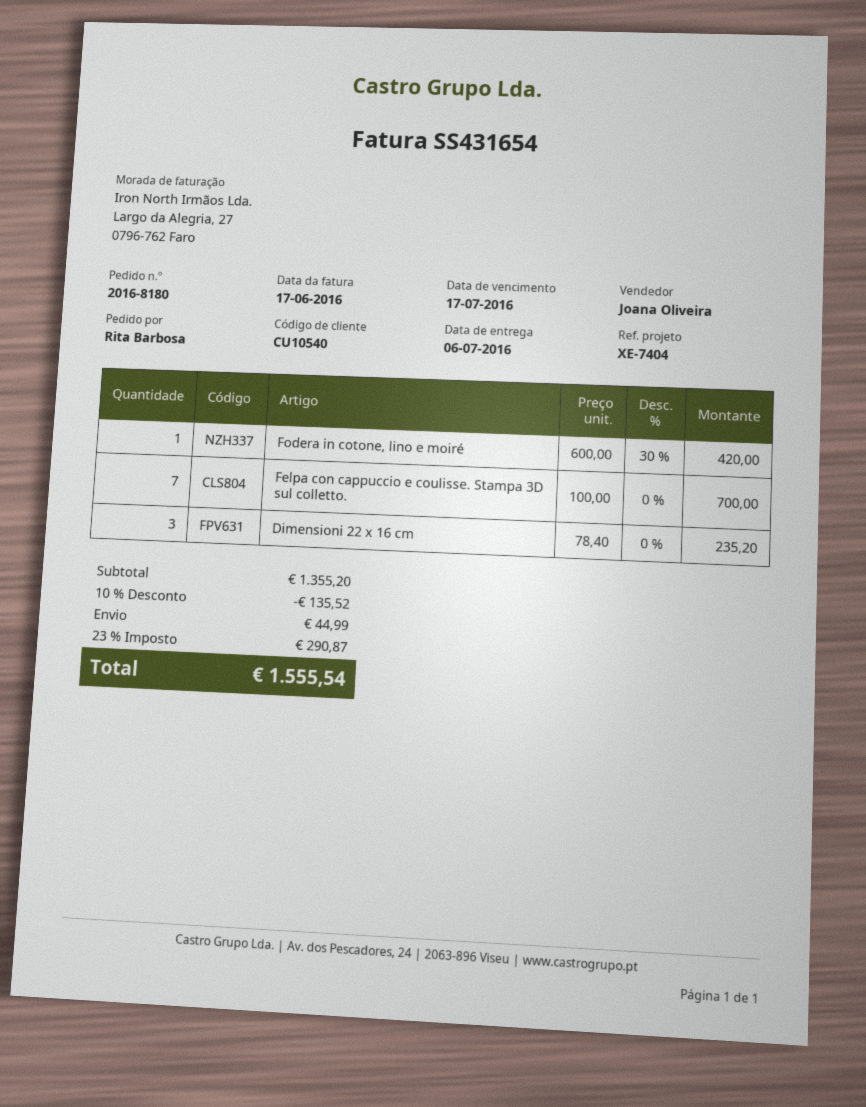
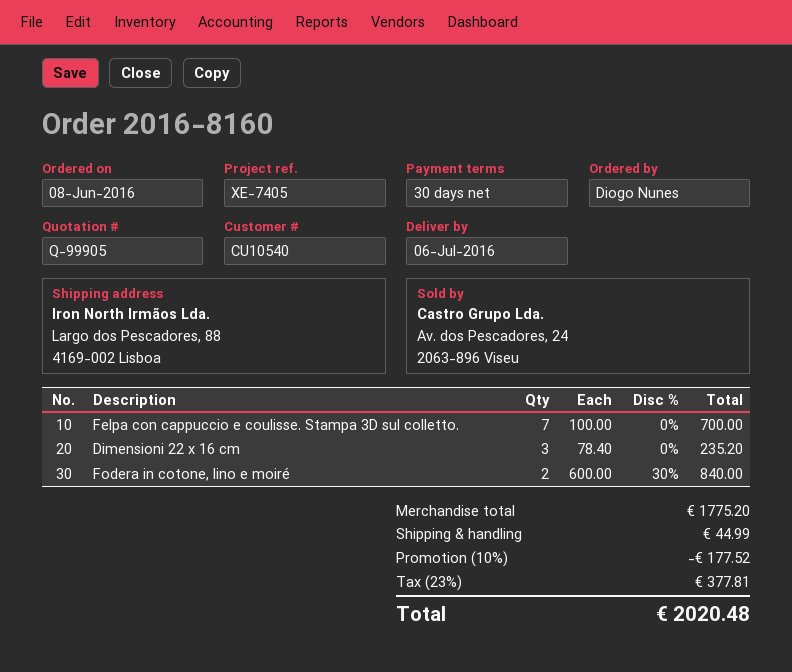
order number: 2016-8180 -> 2016-8160
reference: XE-7404 -> XE-7405
ordered by: Rita Barbosa -> Diogo Nunes
Fodera in cotone, lino e moiré: 1 x 600.00 - 30% = 420.00 -> 2 x 600.00 - 30% = 840.00
subtotal: 1355.20 -> 1775.20
discount: 10% = 135.52 -> 10% = 177.52
tax: 23% = 290.87 -> 23% = 377.81
total: 1555.54 -> 2020.48

